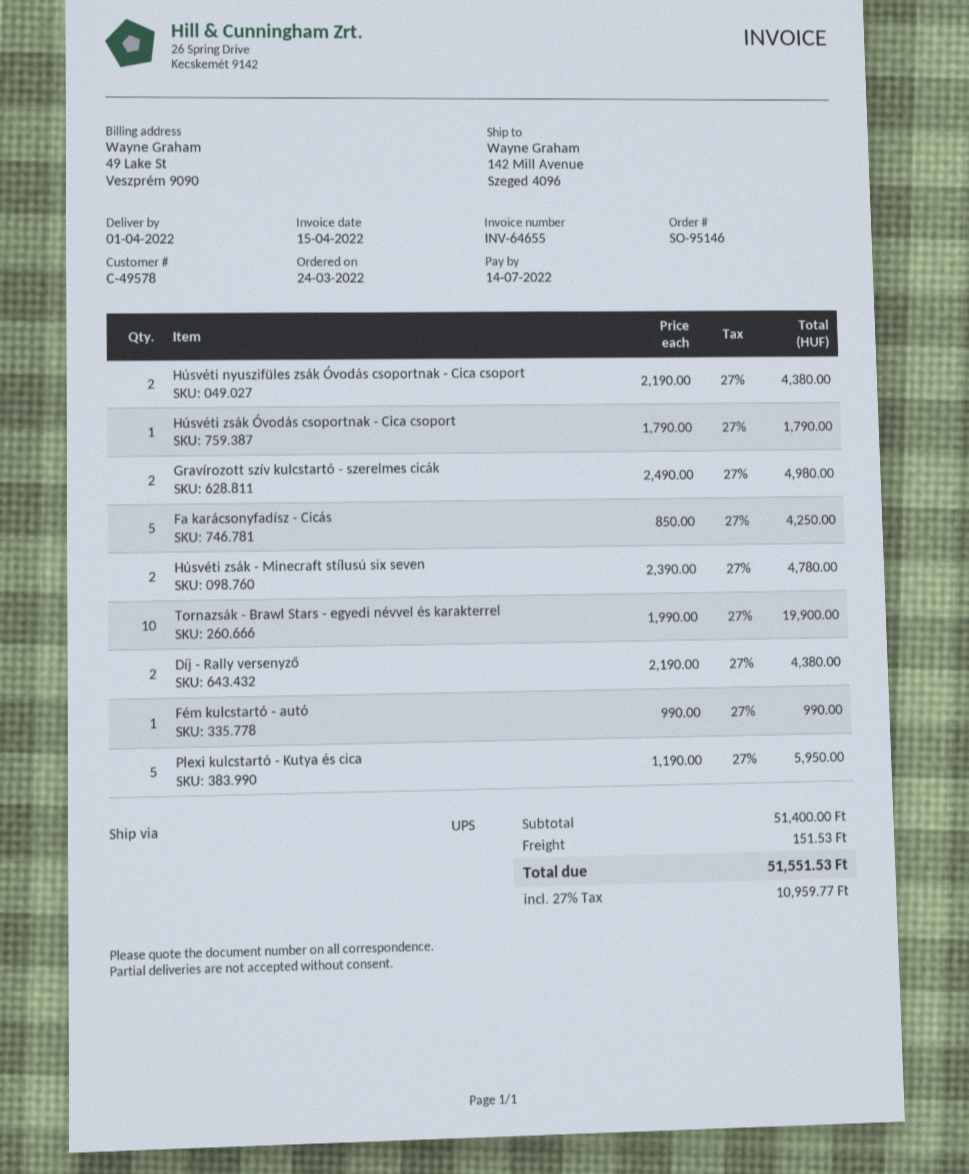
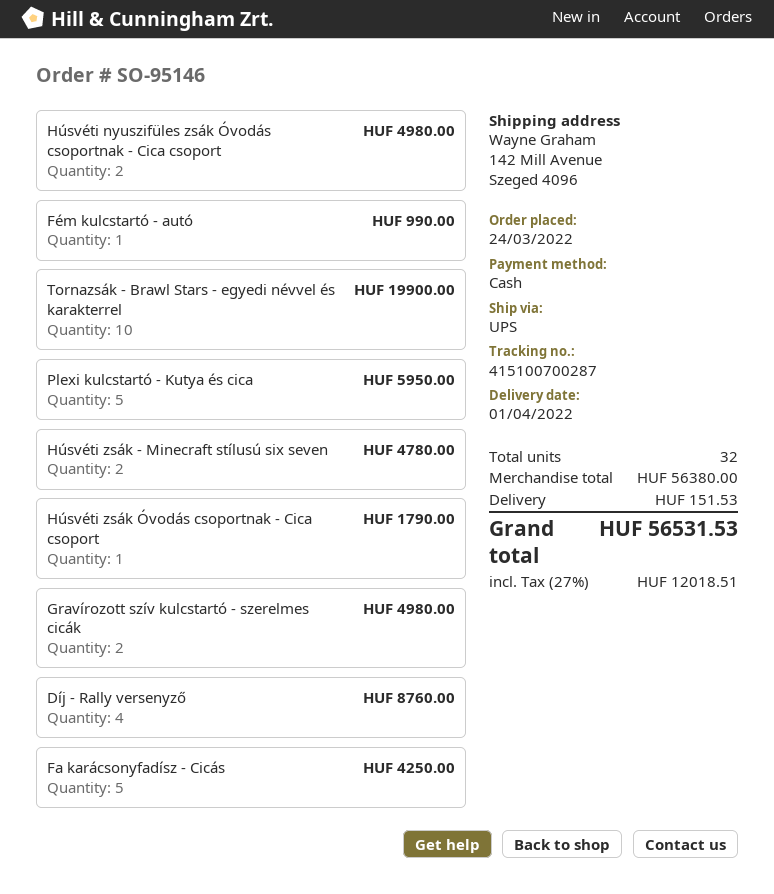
Húsvéti nyuszifüles zsák Óvodás csoportnak - Cica csoport: 2 for 4380.00 -> 2 for 4980.00
Díj - Rally versenyző: 2 for 4380.00 -> 4 for 8760.00
subtotal: 51400.00 -> 56380.00
tax: 27% = 10959.77 -> 27% = 12018.51
total: 51551.53 -> 56531.53

